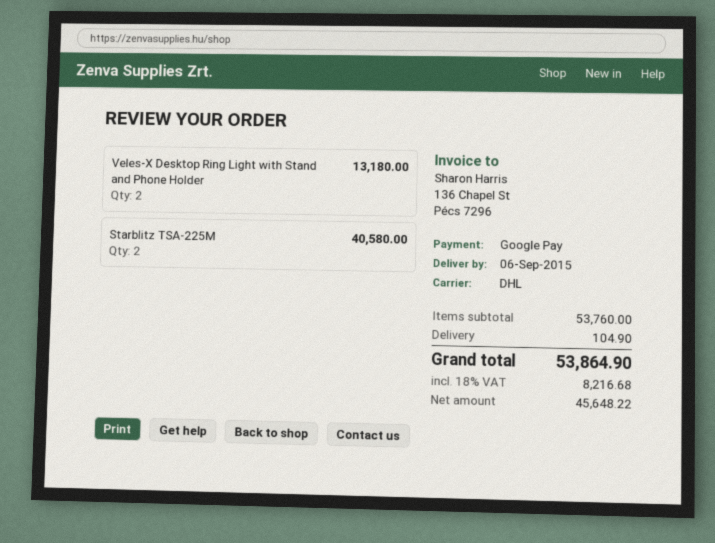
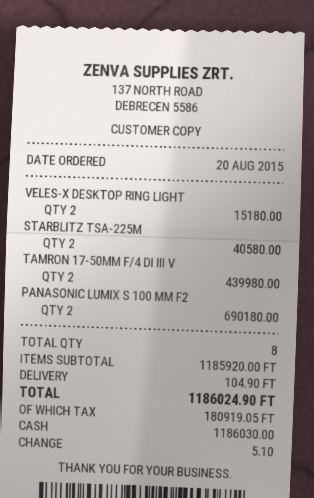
payment method: Google Pay -> cash
Veles-X Desktop Ring Light with Stand and Phone Holder: 2 for 13180.00 -> 2 for 15180.00
TAMRON 17-50MM F/4 DI III V: none -> 2 for 439980.00
PANASONIC LUMIX S 100 MM F2: none -> 2 for 690180.00
subtotal: 53760.00 -> 1185920.00
tax: 8216.68 -> 180919.05
total: 53864.90 -> 1186024.90

